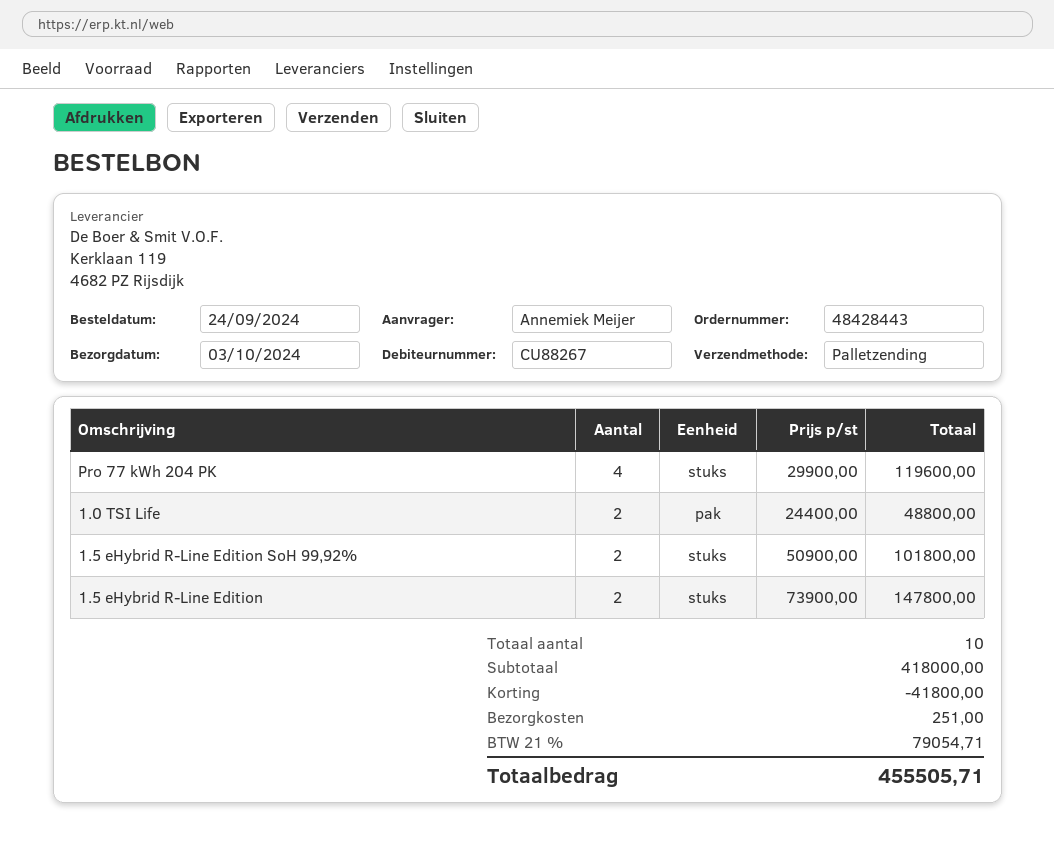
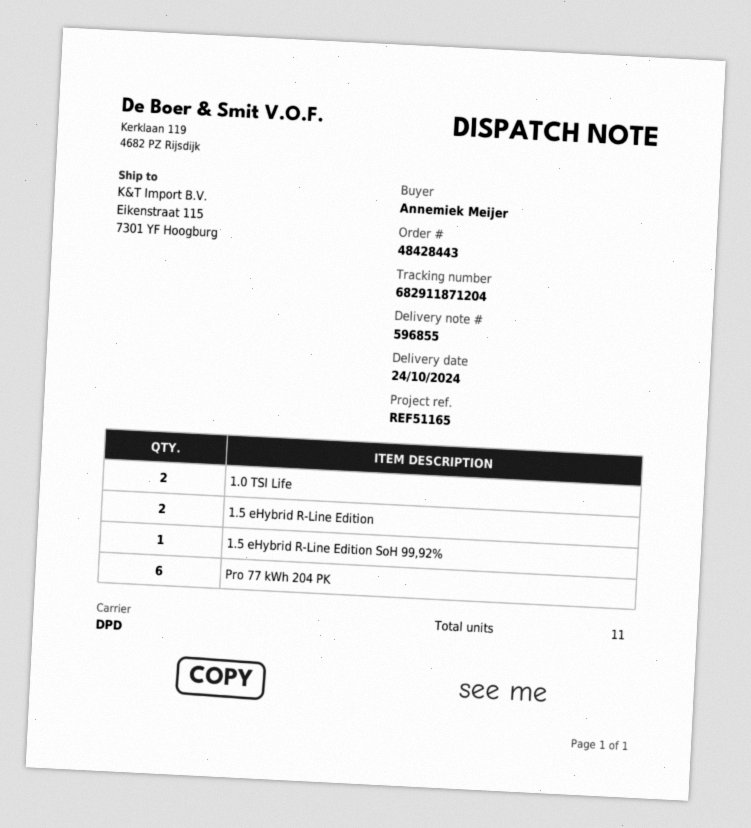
delivery date: 2024-10-03 -> 2024-10-24
shipping method: pallet freight -> DPD
Pro 77 kWh 204 PK: 4 -> 6
1.5 eHybrid R-Line Edition SoH 99,92%: 2 -> 1
total quantity: 10 -> 11

